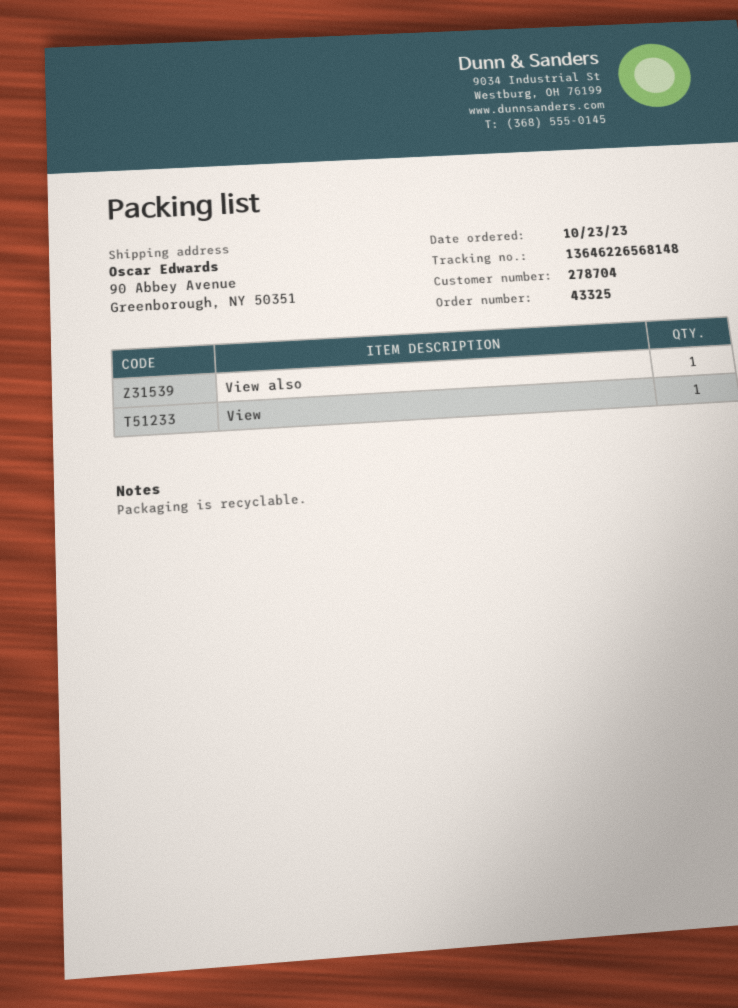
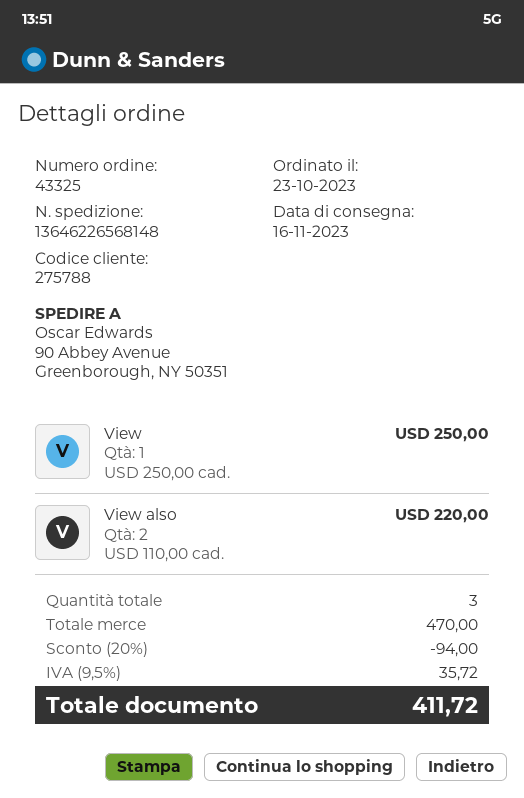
customer number: 278704 -> 275788
View also: 1 -> 2

